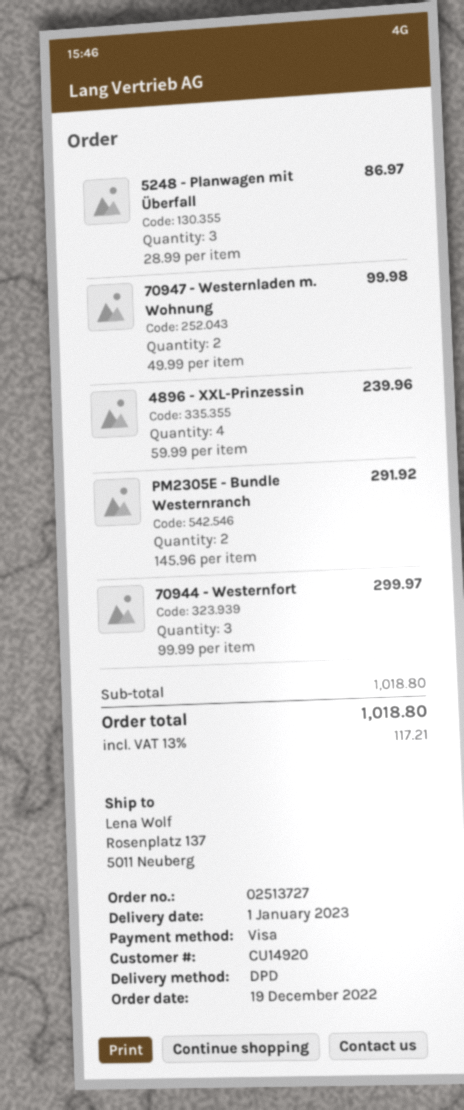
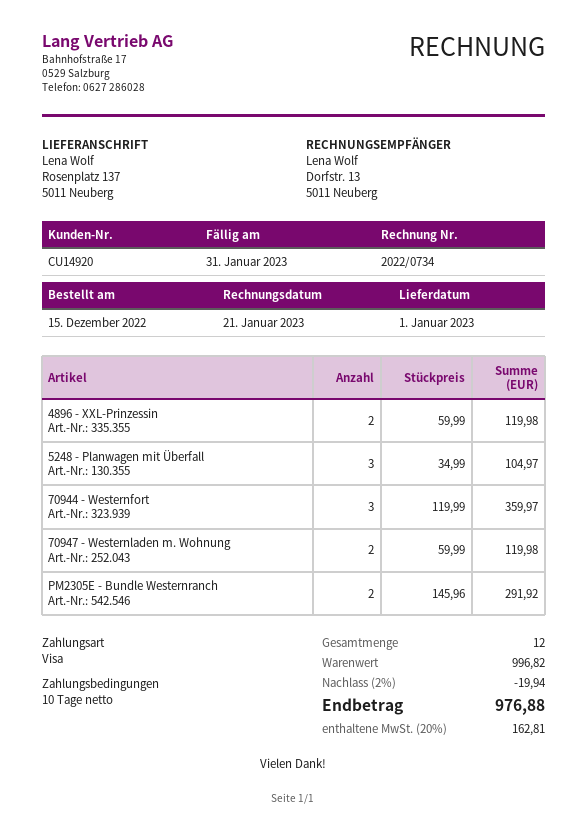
order date: 2022-12-19 -> 2022-12-15
5248 - Planwagen mit Überfall: 3 x 28.99 = 86.97 -> 3 x 34.99 = 104.97
70947 - Westernladen m. Wohnung: 2 x 49.99 = 99.98 -> 2 x 59.99 = 119.98
4896 - XXL-Prinzessin: 4 x 59.99 = 239.96 -> 2 x 59.99 = 119.98
70944 - Westernfort: 3 x 99.99 = 299.97 -> 3 x 119.99 = 359.97
subtotal: 1018.80 -> 996.82
discount: none -> 2% = 19.94
tax: 13% = 117.21 -> 20% = 162.81
total: 1018.80 -> 976.88

